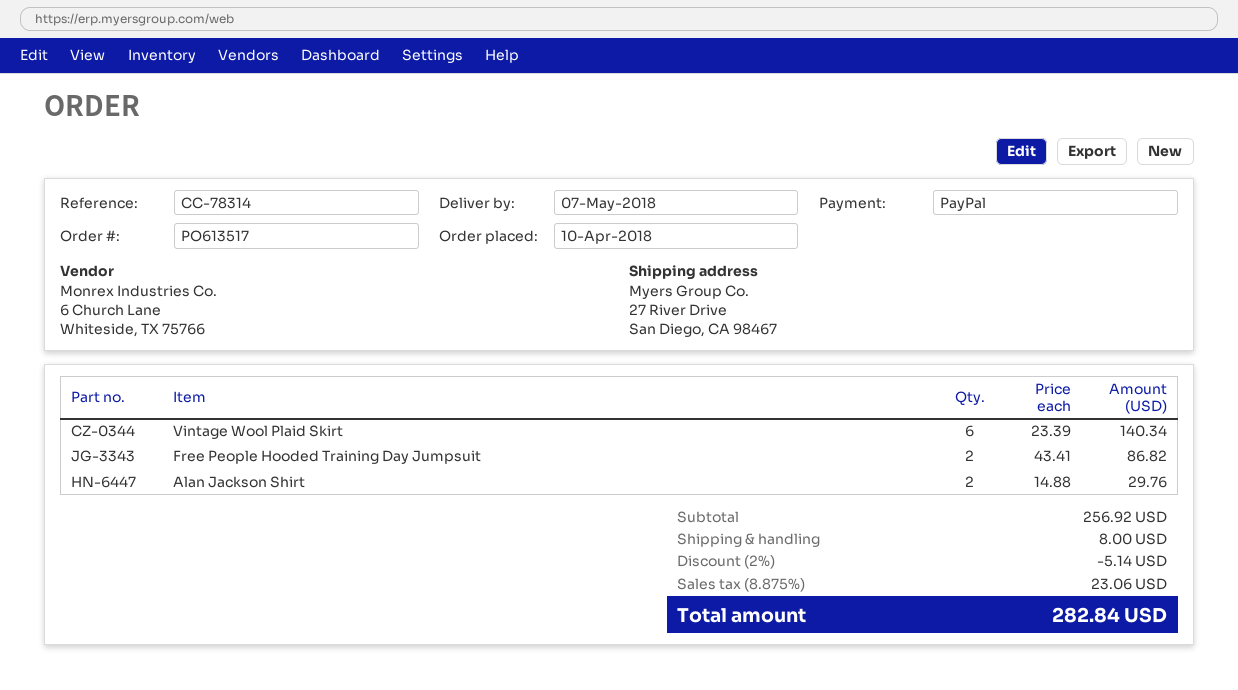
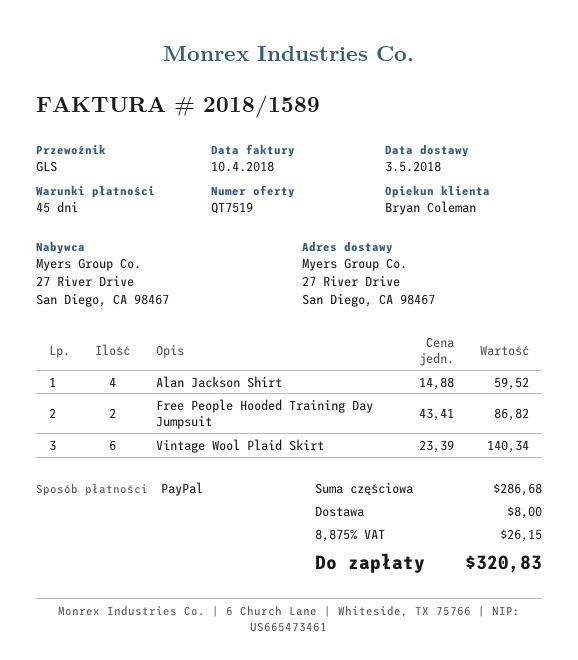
delivery date: 2018-05-07 -> 2018-05-03
Alan Jackson Shirt: 2 x 14.88 = 29.76 -> 4 x 14.88 = 59.52
subtotal: 256.92 -> 286.68
discount: 2% = 5.14 -> none
tax: 8.875% = 23.06 -> 8.875% = 26.15
total: 282.84 -> 320.83

